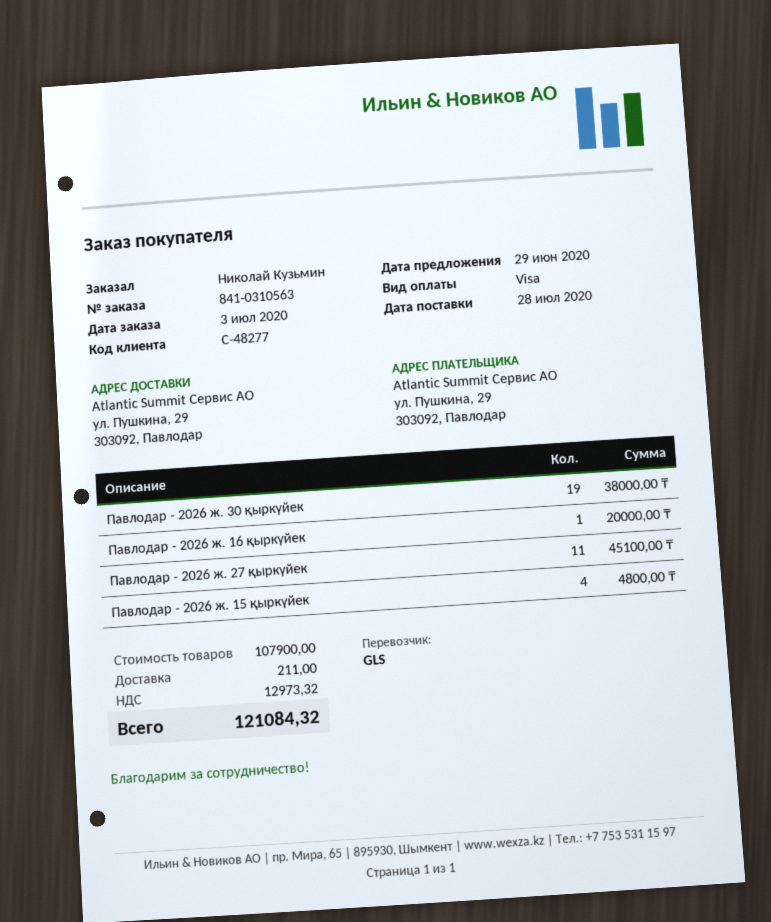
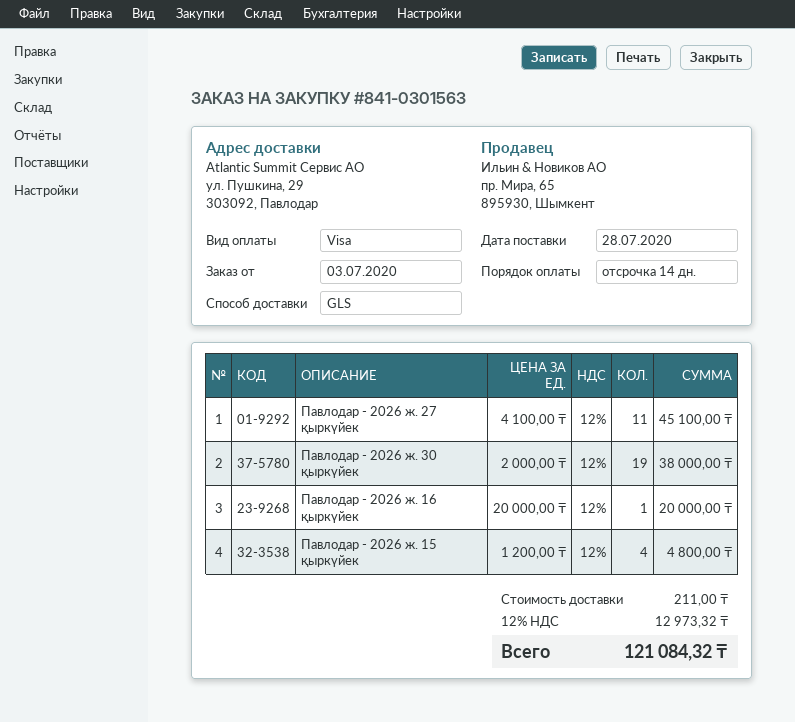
order number: 841-0310563 -> 841-0301563

